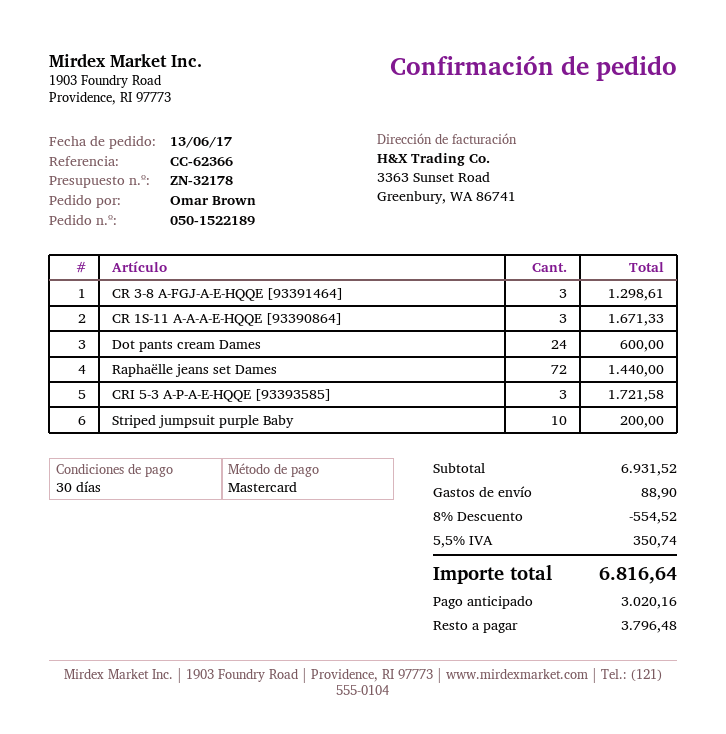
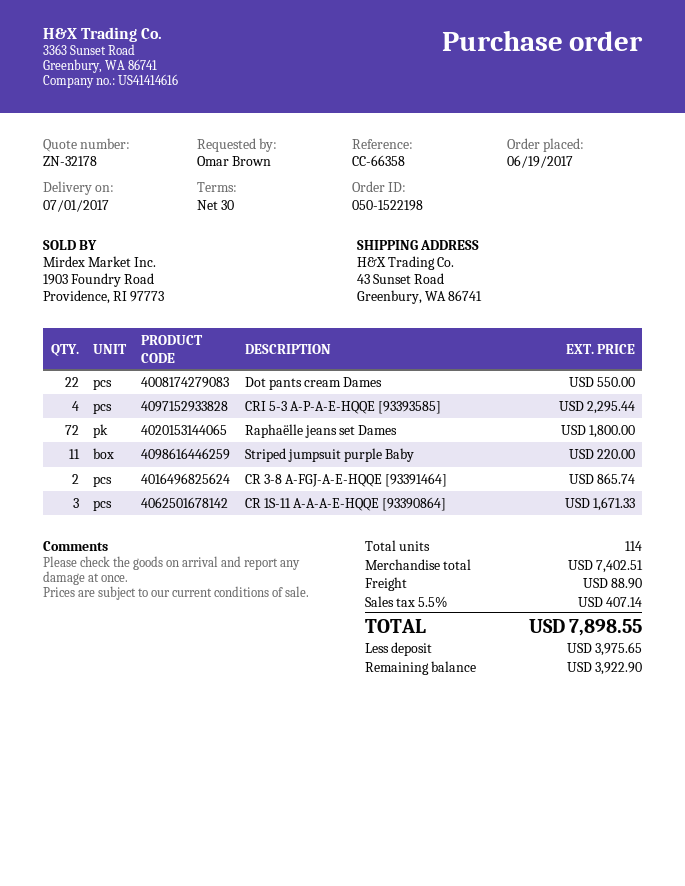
order number: 050-1522189 -> 050-1522198
order date: 2017-06-13 -> 2017-06-19
reference: CC-62366 -> CC-66358
CR 3-8 A-FGJ-A-E-HQQE [93391464]: 3 for 1298.61 -> 2 for 865.74
Dot pants cream Dames: 24 for 600.00 -> 22 for 550.00
Raphaëlle jeans set Dames: 72 for 1440.00 -> 72 for 1800.00
CRI 5-3 A-P-A-E-HQQE [93393585]: 3 for 1721.58 -> 4 for 2295.44
Striped jumpsuit purple Baby: 10 for 200.00 -> 11 for 220.00
subtotal: 6931.52 -> 7402.51
discount: 8% = 554.52 -> none
tax: 5.5% = 350.74 -> 5.5% = 407.14
total: 6816.64 -> 7898.55
deposit: 3020.16 -> 3975.65
balance: 3796.48 -> 3922.90

